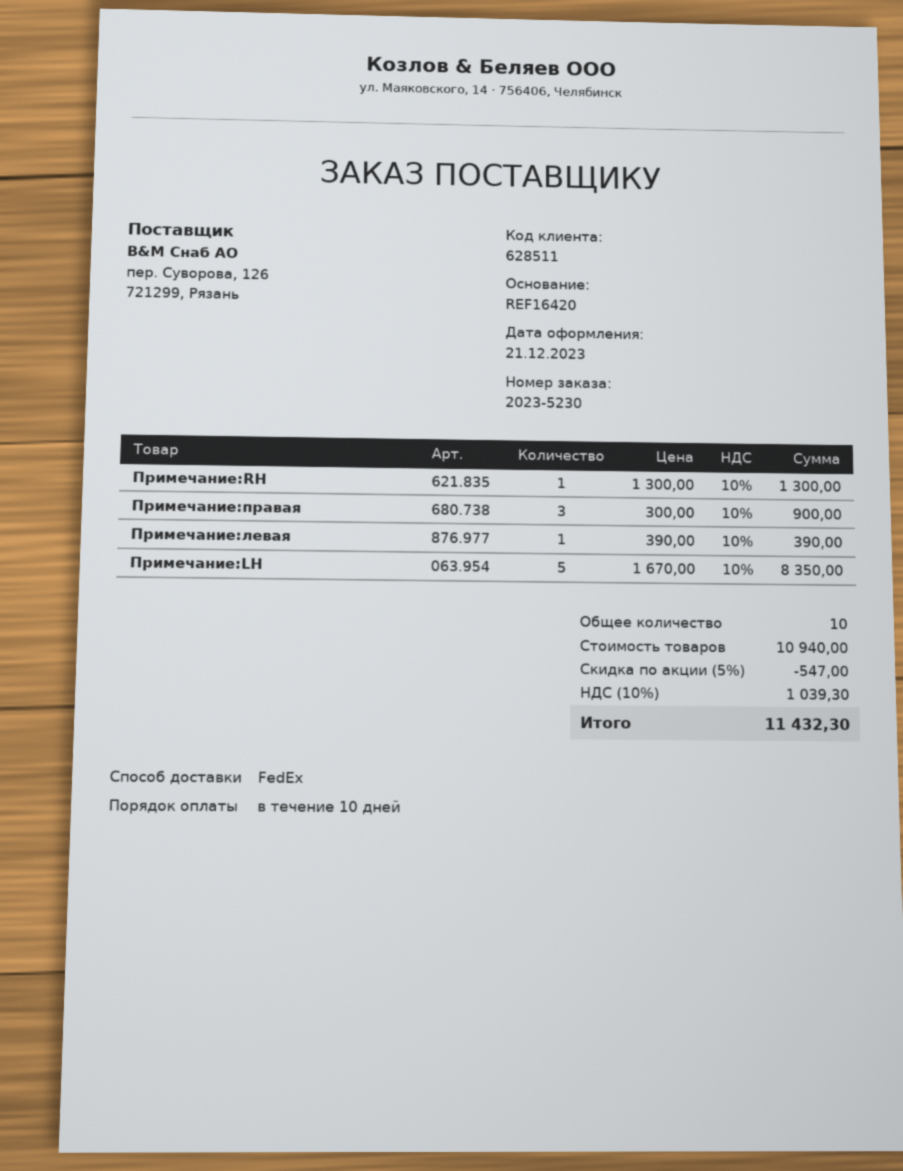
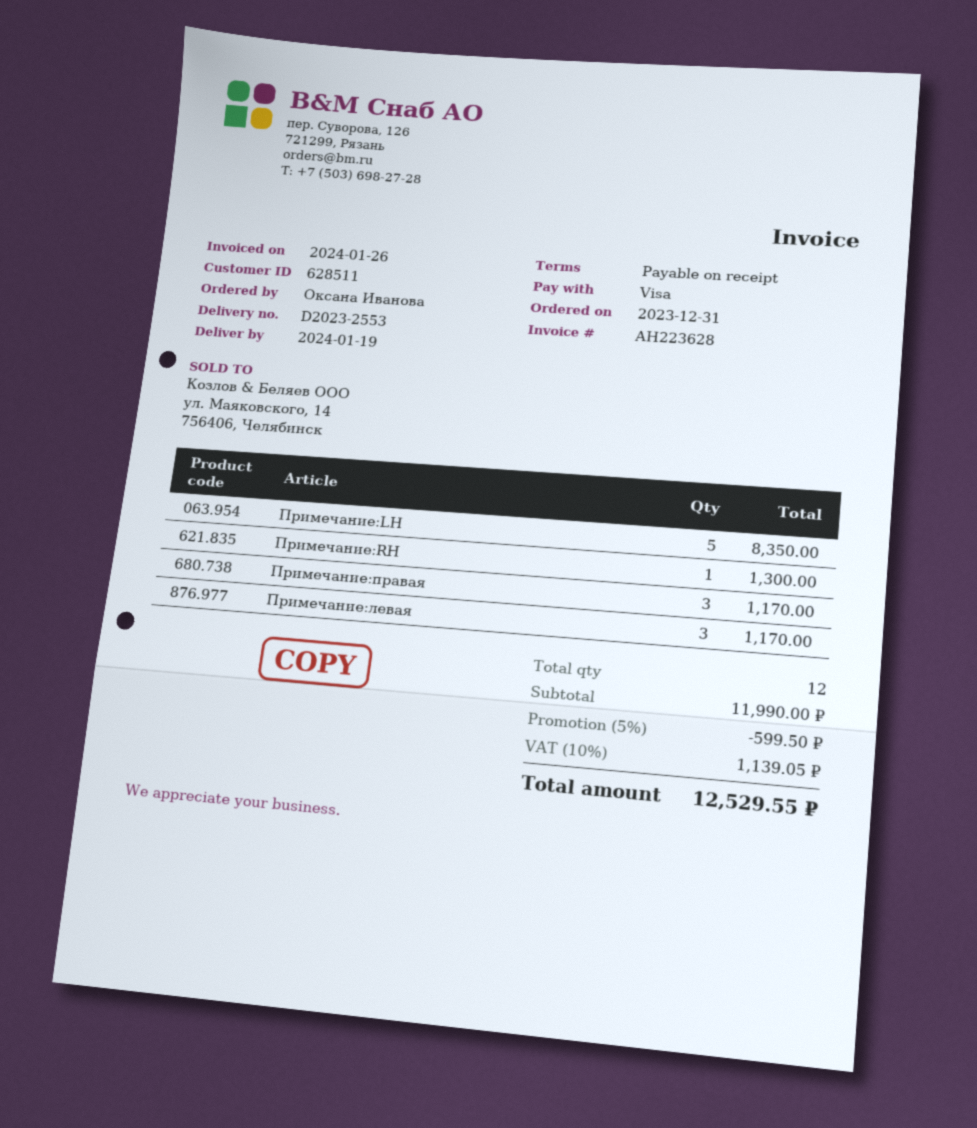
order date: 2023-12-21 -> 2023-12-31
payment terms: 10 days -> on receipt
Примечание:правая: 3 for 900.00 -> 3 for 1170.00
Примечание:левая: 1 for 390.00 -> 3 for 1170.00
total quantity: 10 -> 12
subtotal: 10940.00 -> 11990.00
discount: 5% = 547.00 -> 5% = 599.50
tax: 10% = 1039.30 -> 10% = 1139.05
total: 11432.30 -> 12529.55

